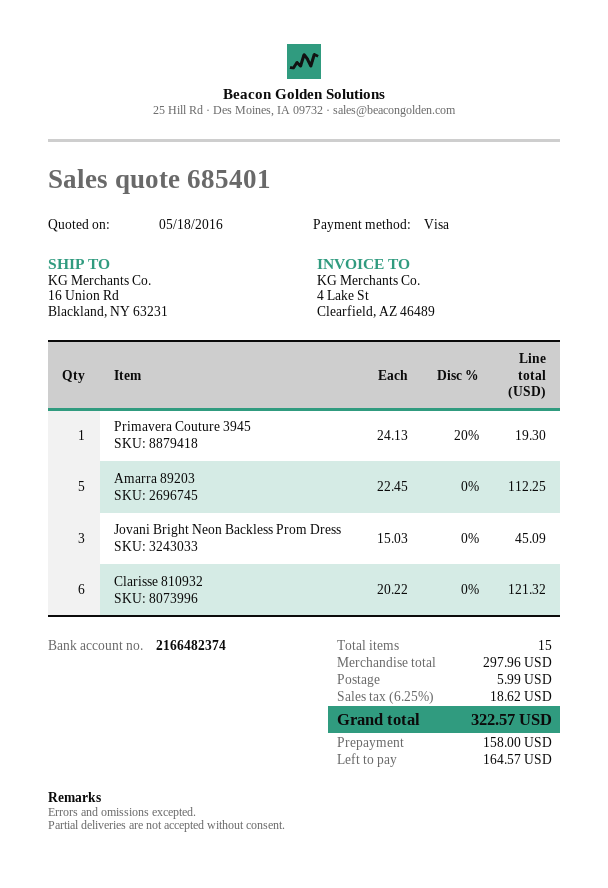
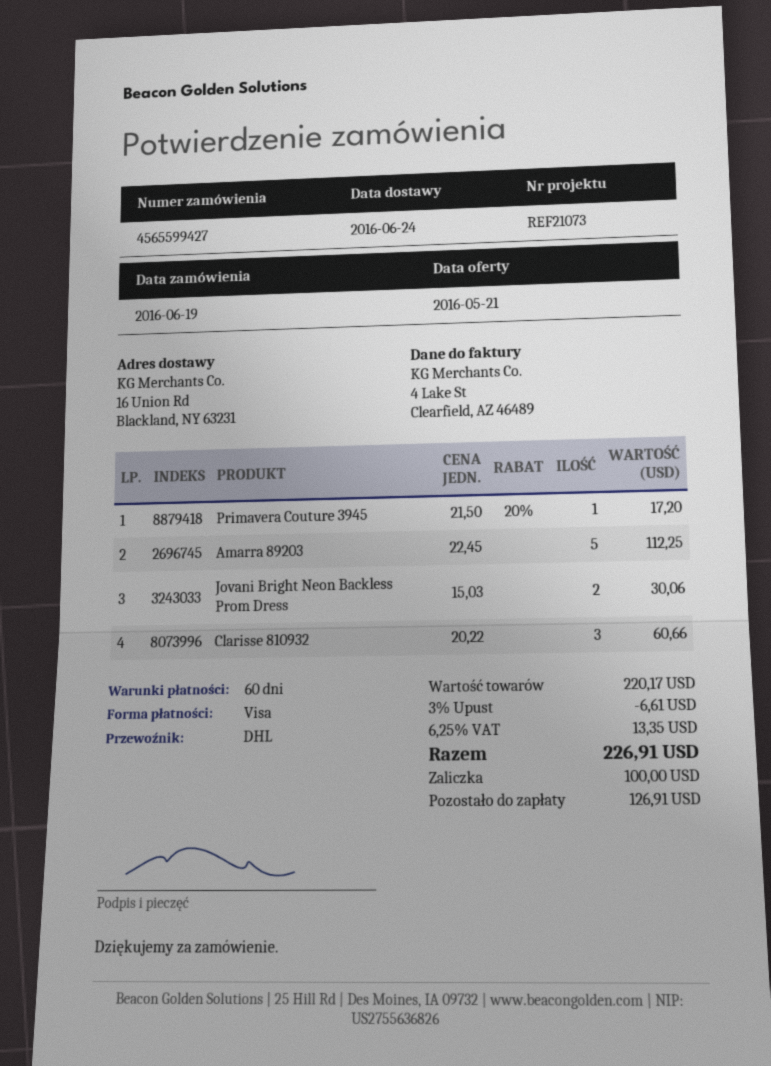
quote date: 2016-05-18 -> 2016-05-21
Primavera Couture 3945: 1 x 24.13 - 20% = 19.30 -> 1 x 21.50 - 20% = 17.20
Jovani Bright Neon Backless Prom Dress: 3 x 15.03 = 45.09 -> 2 x 15.03 = 30.06
Clarisse 810932: 6 x 20.22 = 121.32 -> 3 x 20.22 = 60.66
subtotal: 297.96 -> 220.17
discount: none -> 3% = 6.61
shipping: 5.99 -> none
tax: 6.25% = 18.62 -> 6.25% = 13.35
total: 322.57 -> 226.91
deposit: 158.00 -> 100.00
balance: 164.57 -> 126.91

